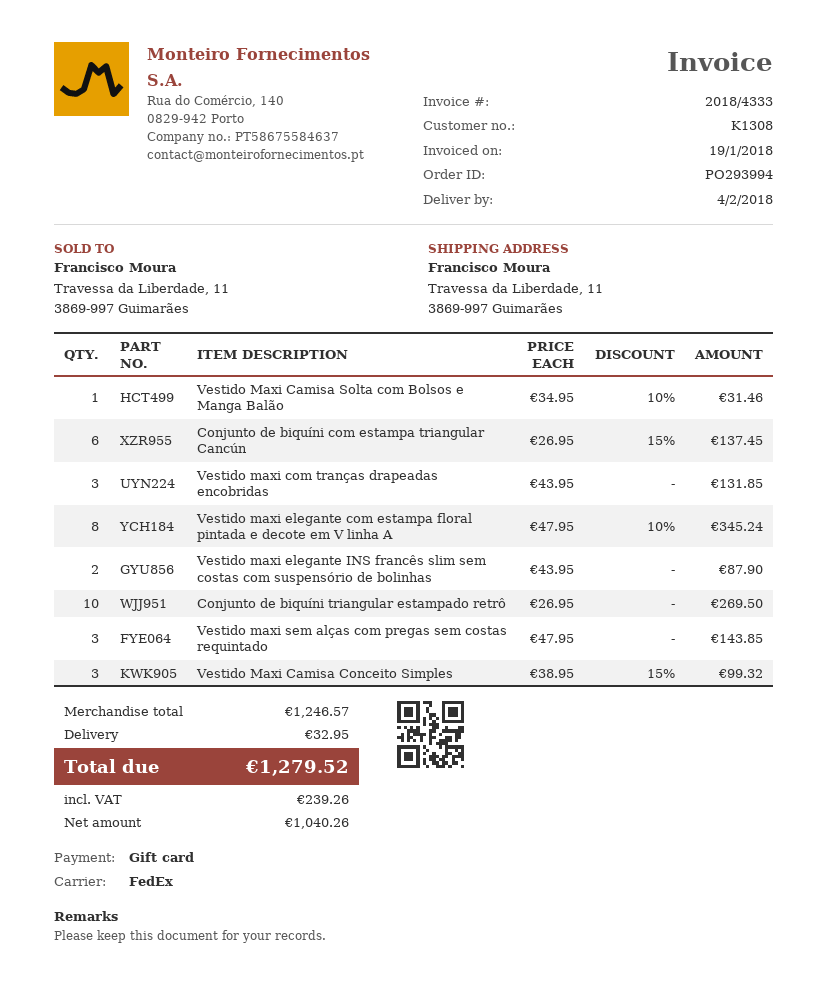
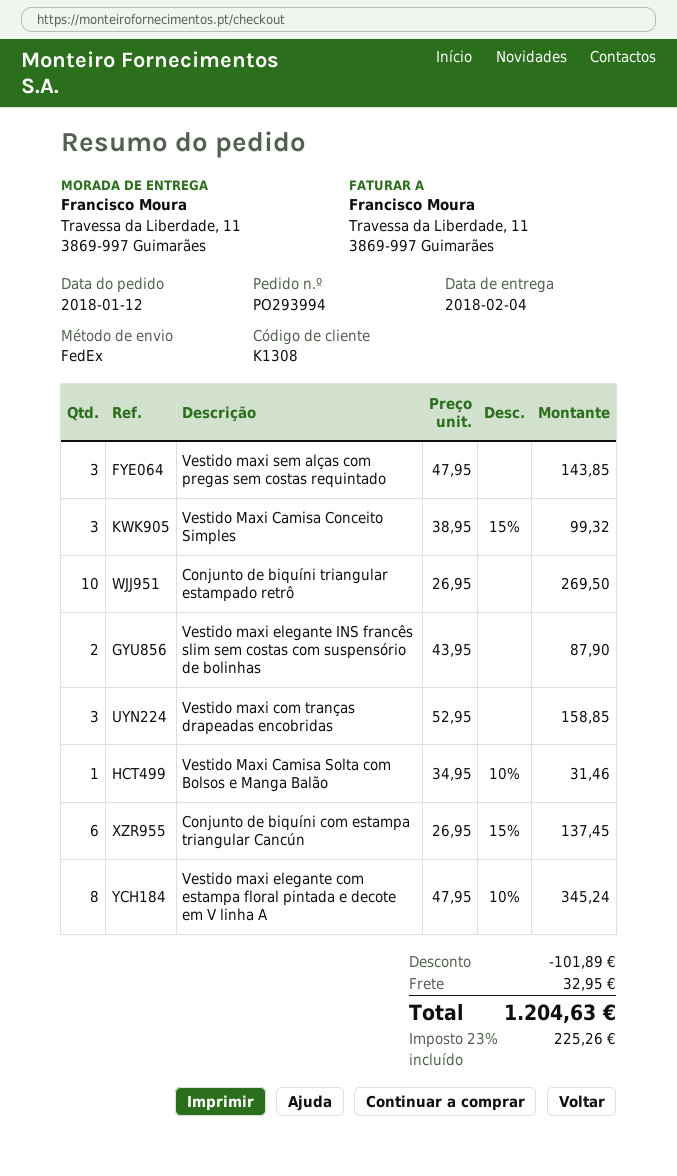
Vestido maxi com tranças drapeadas encobridas: 3 x 43.95 = 131.85 -> 3 x 52.95 = 158.85
discount: none -> 101.89
tax: 239.26 -> 225.26
total: 1279.52 -> 1204.63

